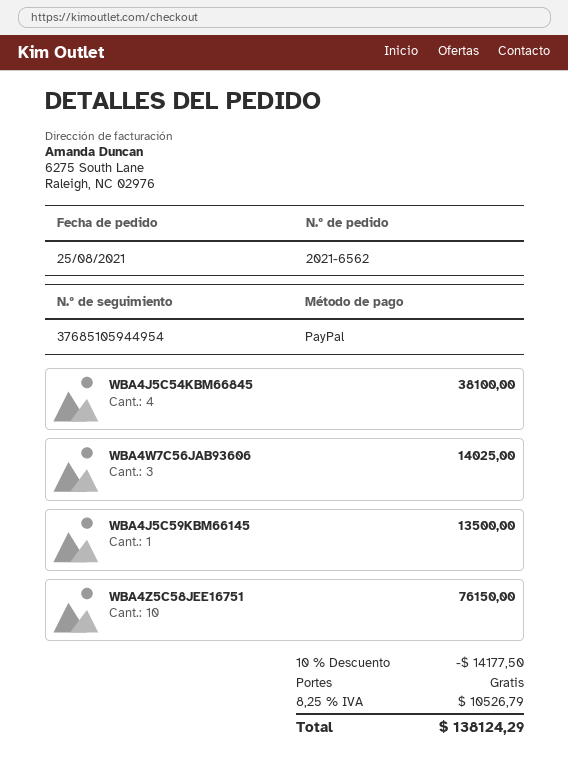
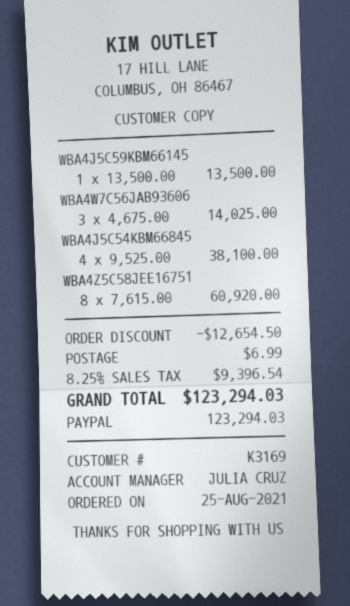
WBA4Z5C58JEE16751: 10 for 76150.00 -> 8 for 60920.00
discount: 14177.50 -> 12654.50
shipping: 0.00 -> 6.99
tax: 8.25% = 10526.79 -> 8.25% = 9396.54
total: 138124.29 -> 123294.03

